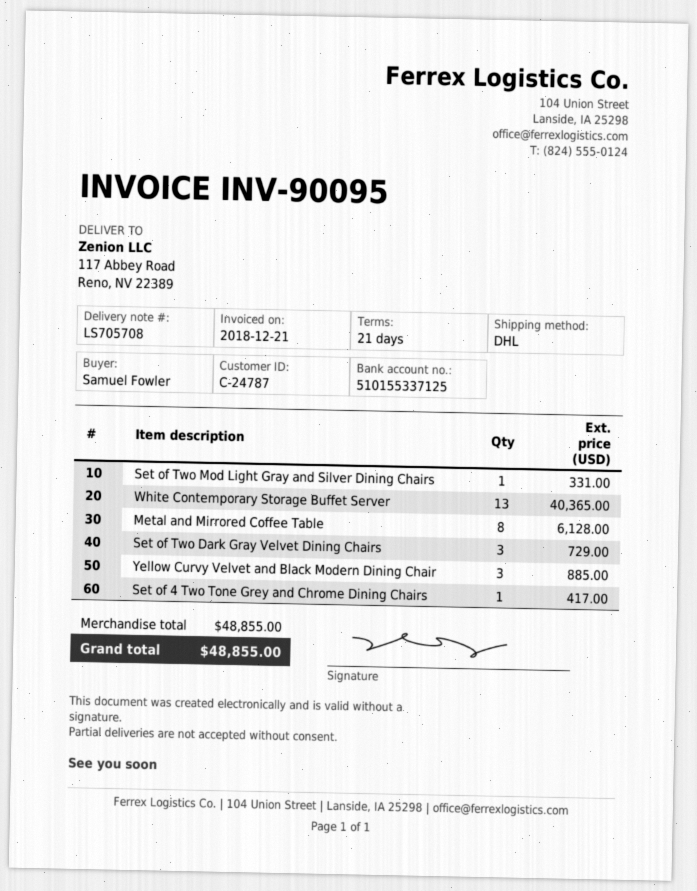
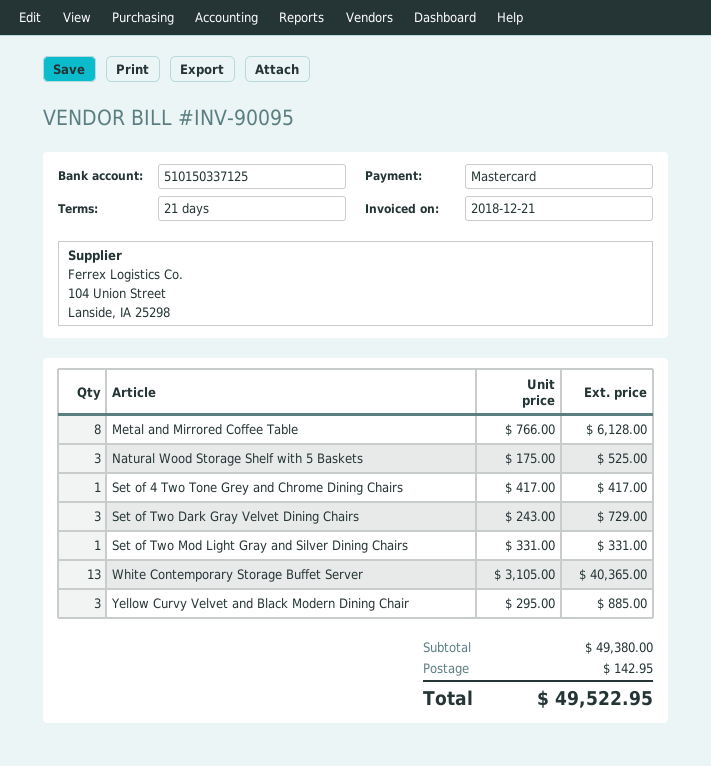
bank account: 510155337125 -> 510150337125
Natural Wood Storage Shelf with 5 Baskets: none -> 3 for 525.00
subtotal: 48855.00 -> 49380.00
shipping: none -> 142.95
total: 48855.00 -> 49522.95

